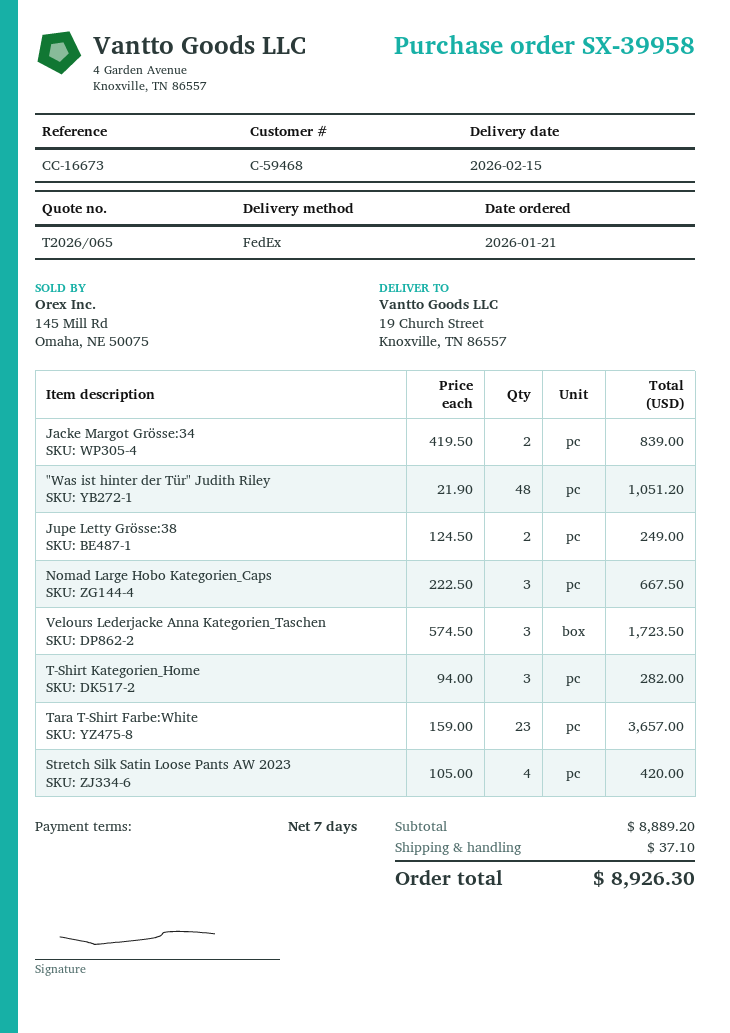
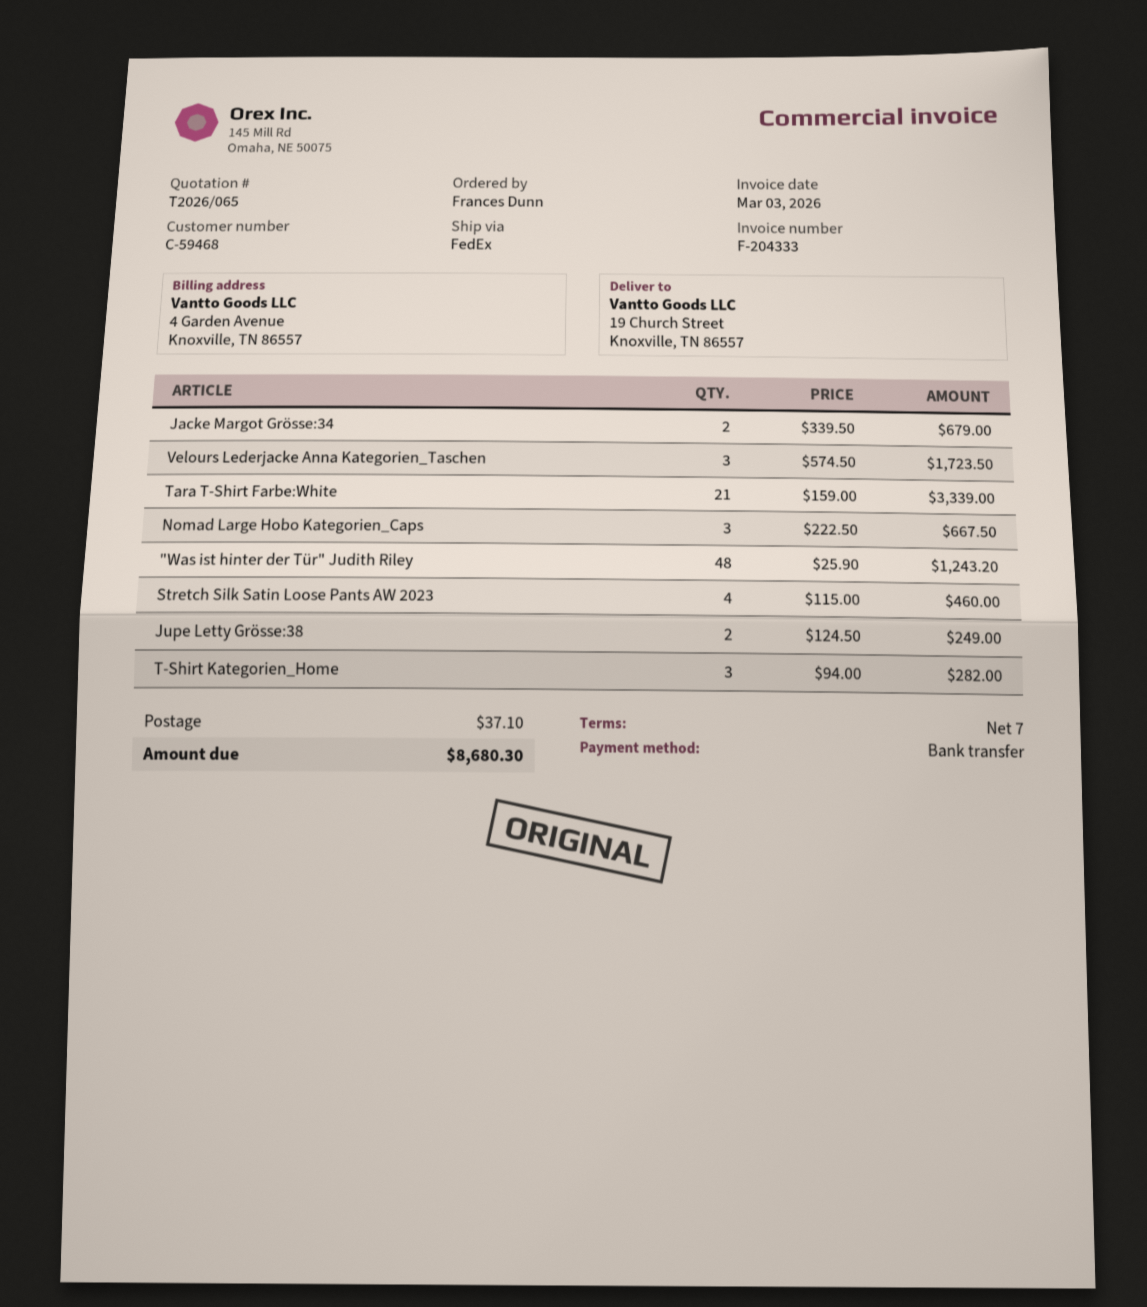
Jacke Margot Grösse:34: 2 x 419.50 = 839.00 -> 2 x 339.50 = 679.00
"Was ist hinter der Tür" Judith Riley: 48 x 21.90 = 1051.20 -> 48 x 25.90 = 1243.20
Tara T-Shirt Farbe:White: 23 x 159.00 = 3657.00 -> 21 x 159.00 = 3339.00
Stretch Silk Satin Loose Pants AW 2023: 4 x 105.00 = 420.00 -> 4 x 115.00 = 460.00
total: 8926.30 -> 8680.30

